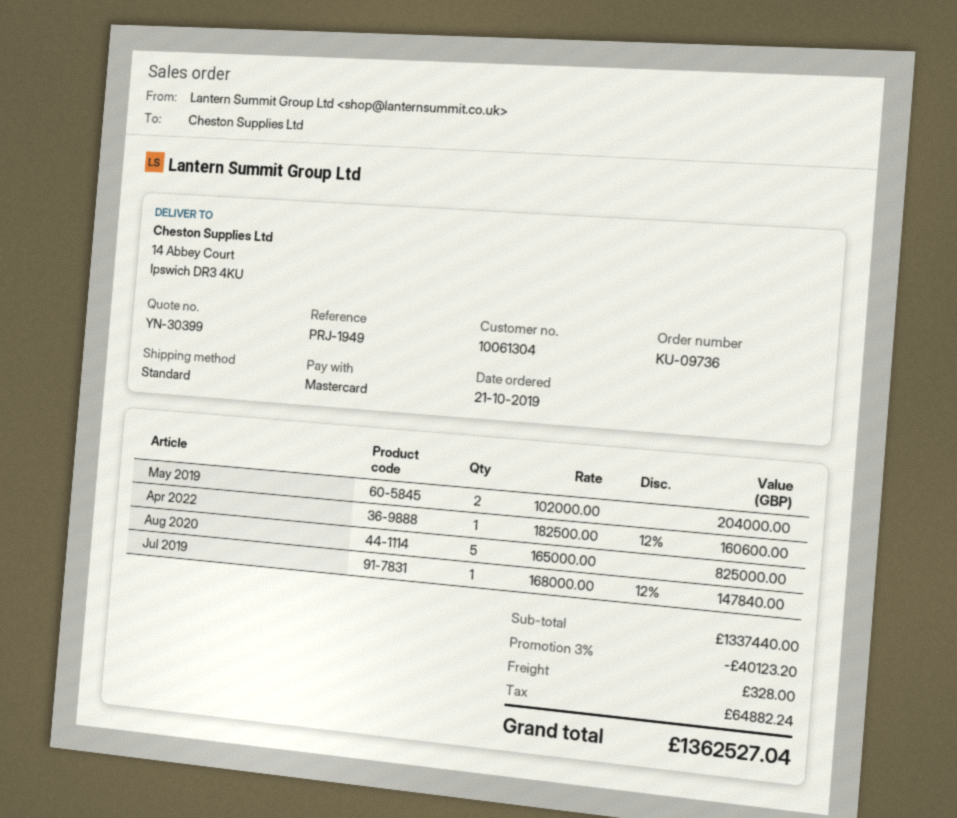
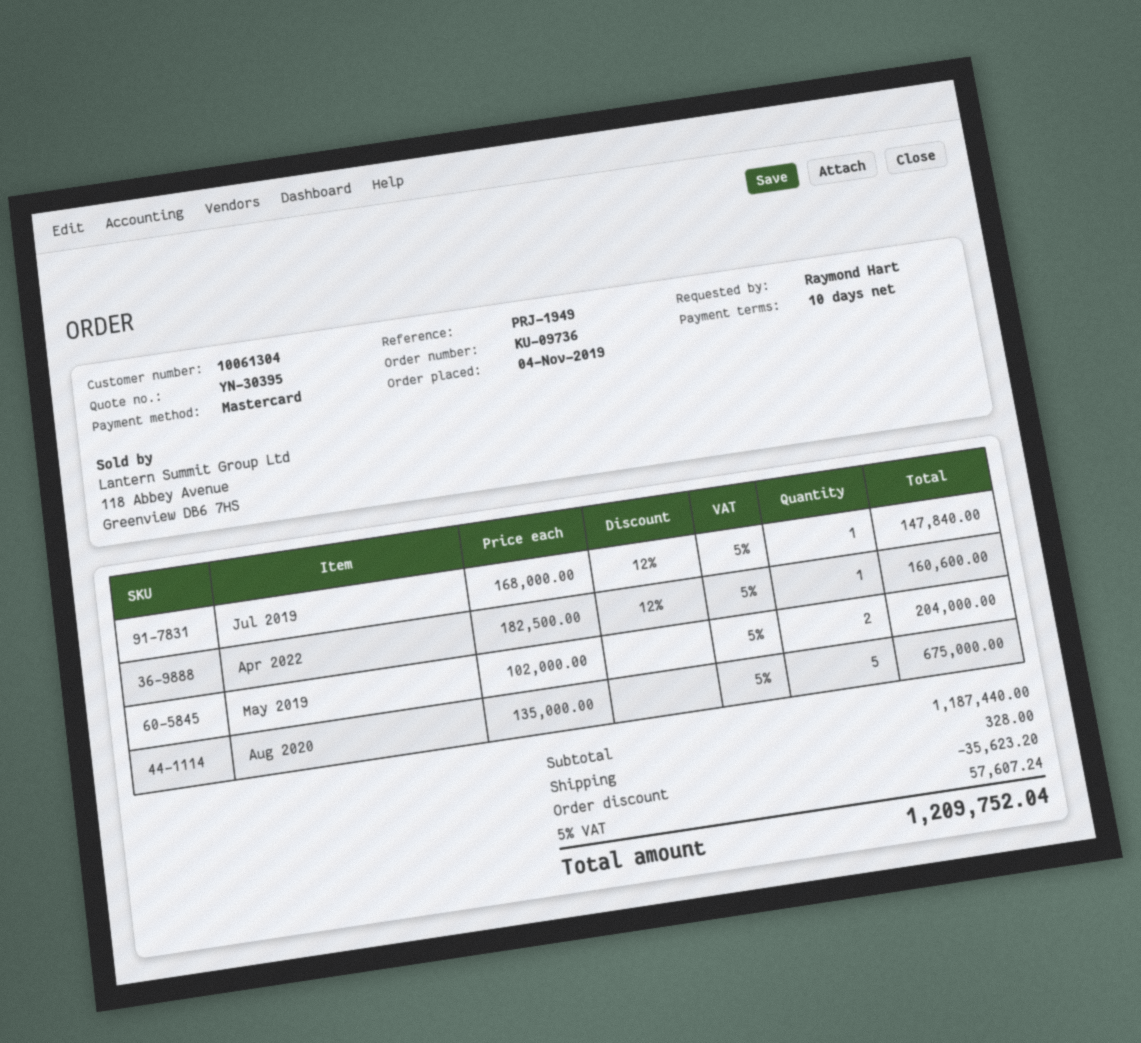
quote number: YN-30399 -> YN-30395
order date: 2019-10-21 -> 2019-11-04
Aug 2020: 5 x 165000.00 = 825000.00 -> 5 x 135000.00 = 675000.00
subtotal: 1337440.00 -> 1187440.00
discount: 40123.20 -> 35623.20
tax: 64882.24 -> 57607.24
total: 1362527.04 -> 1209752.04

